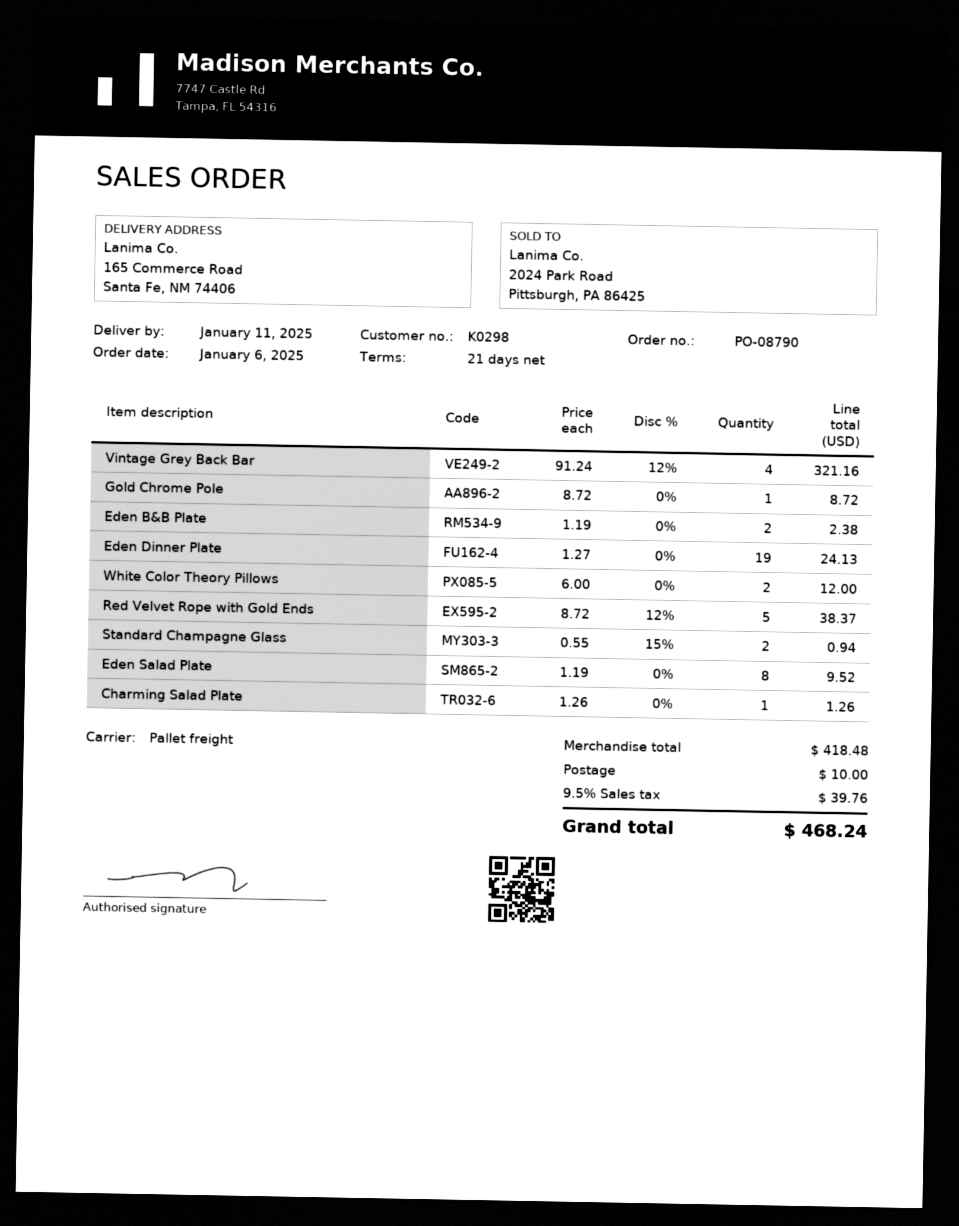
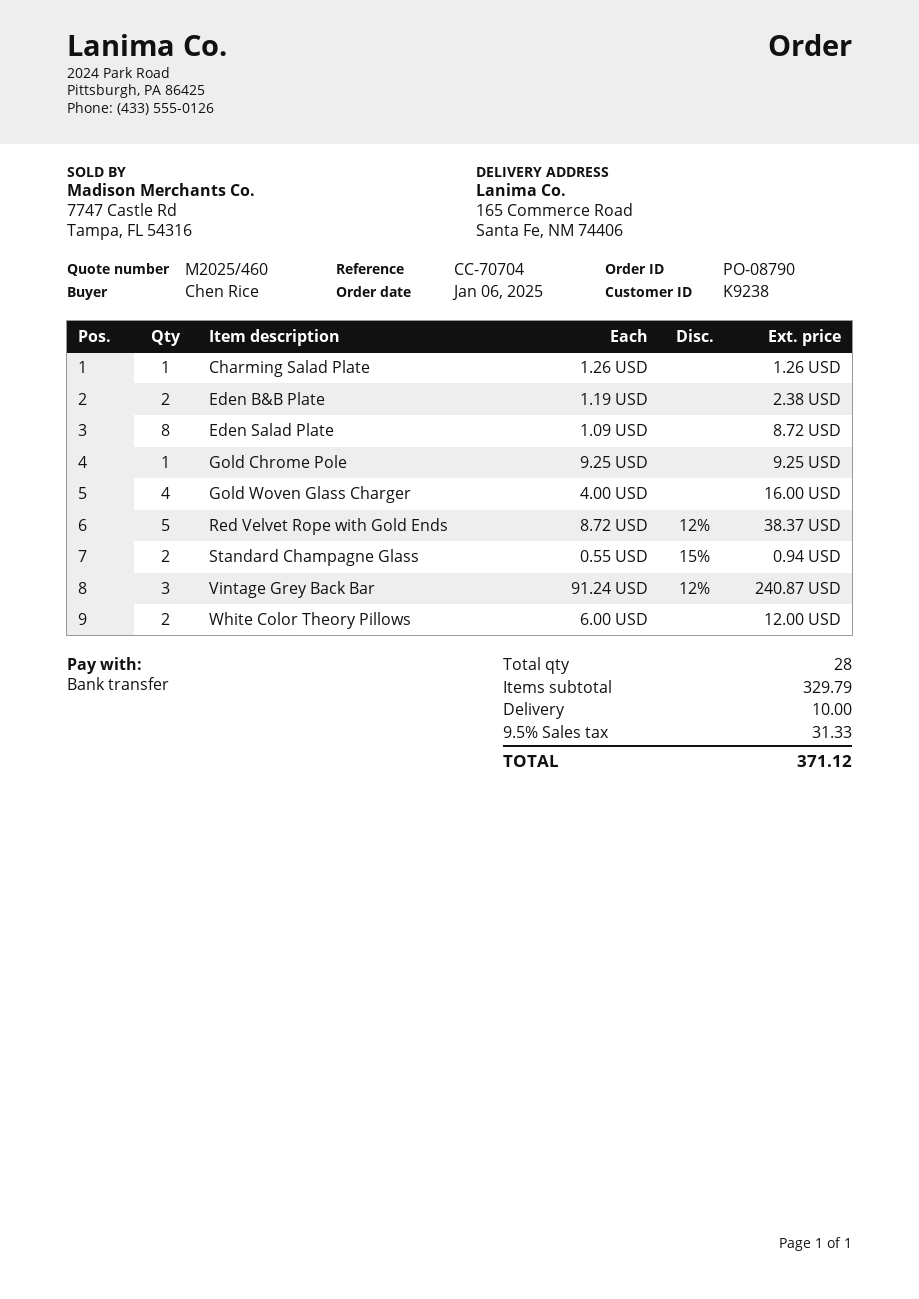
customer number: K0298 -> K9238
Vintage Grey Back Bar: 4 x 91.24 - 12% = 321.16 -> 3 x 91.24 - 12% = 240.87
Gold Chrome Pole: 1 x 8.72 = 8.72 -> 1 x 9.25 = 9.25
Eden Dinner Plate: 19 x 1.27 = 24.13 -> none
Eden Salad Plate: 8 x 1.19 = 9.52 -> 8 x 1.09 = 8.72
Gold Woven Glass Charger: none -> 4 x 4.00 = 16.00
subtotal: 418.48 -> 329.79
tax: 9.5% = 39.76 -> 9.5% = 31.33
total: 468.24 -> 371.12

